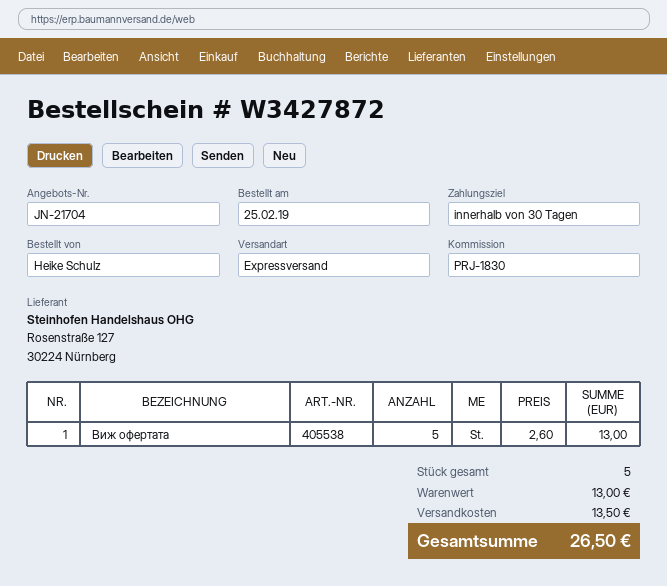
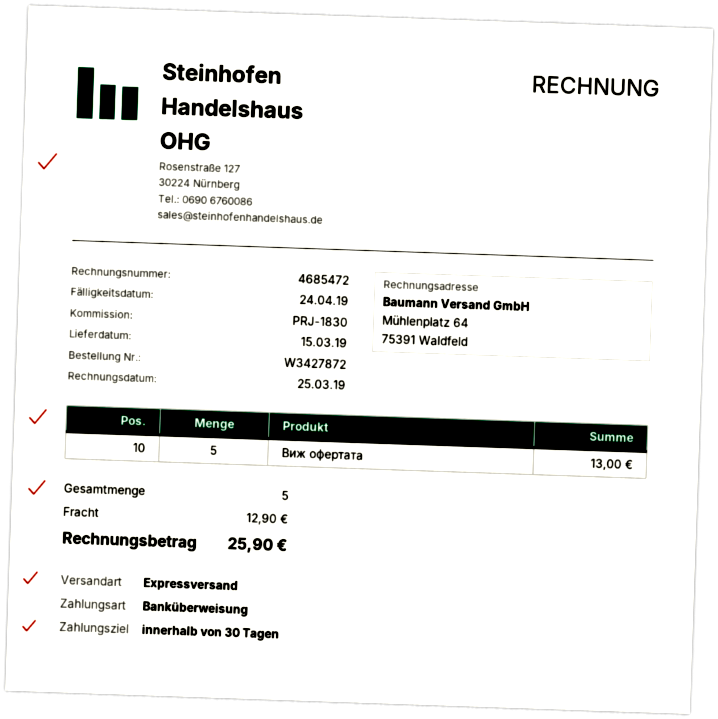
shipping: 13.50 -> 12.90
total: 26.50 -> 25.90

